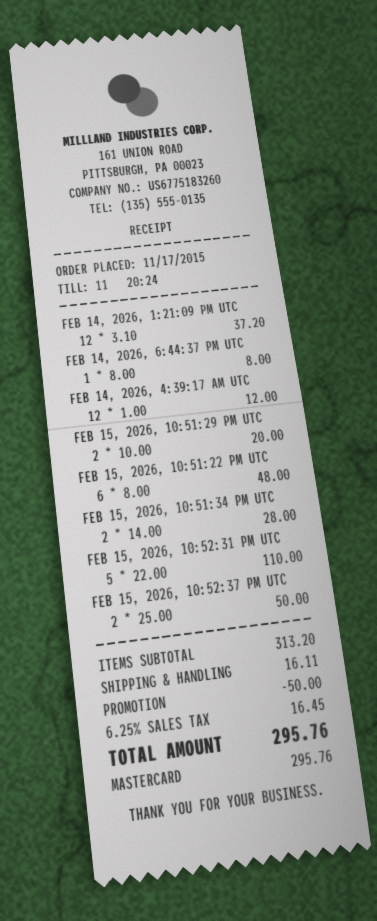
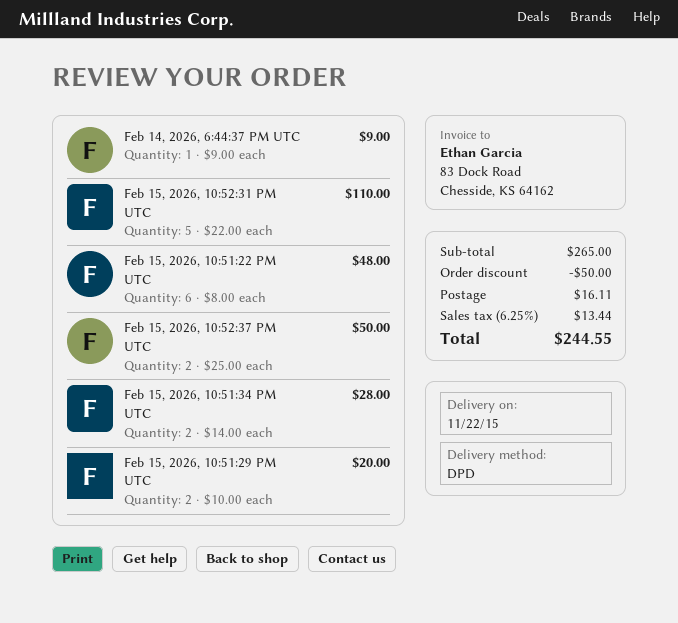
FEB 14, 2026, 1:21:09 PM UTC: 12 x 3.10 = 37.20 -> none
FEB 14, 2026, 6:44:37 PM UTC: 1 x 8.00 = 8.00 -> 1 x 9.00 = 9.00
FEB 14, 2026, 4:39:17 AM UTC: 12 x 1.00 = 12.00 -> none
subtotal: 313.20 -> 265.00
tax: 6.25% = 16.45 -> 6.25% = 13.44
total: 295.76 -> 244.55

